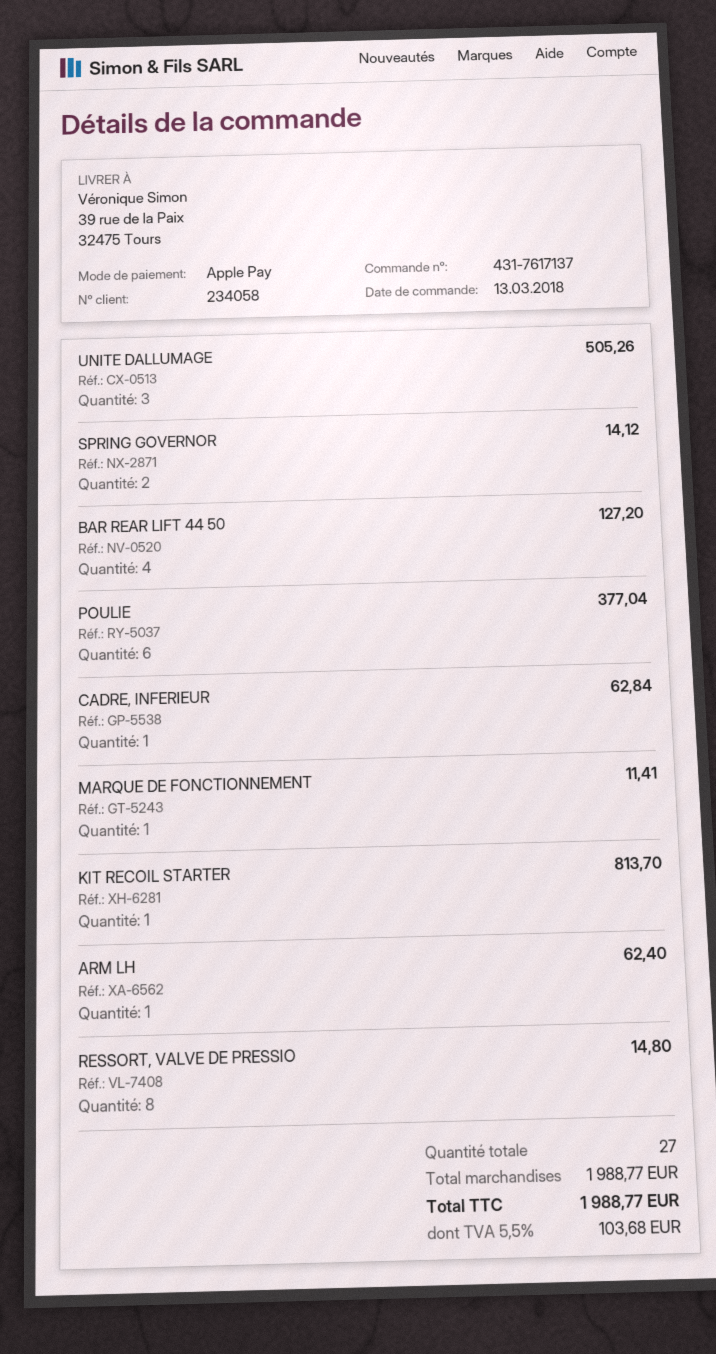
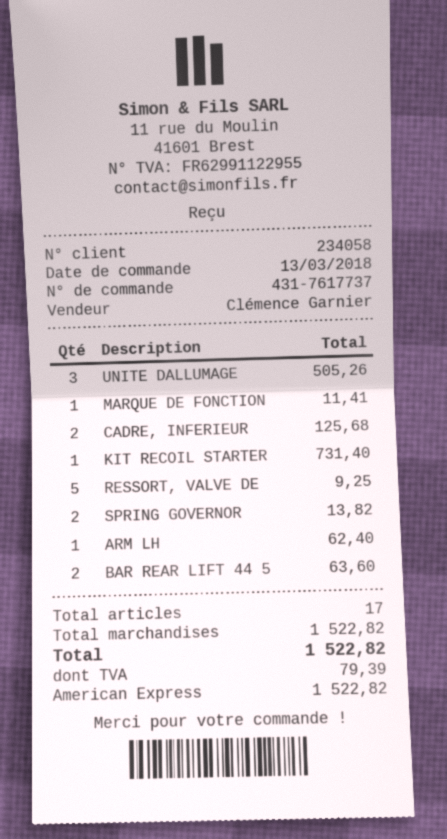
order number: 431-7617137 -> 431-7617737
payment method: Apple Pay -> American Express
SPRING GOVERNOR: 2 for 14.12 -> 2 for 13.82
BAR REAR LIFT 44 50: 4 for 127.20 -> 2 for 63.60
POULIE: 6 for 377.04 -> none
CADRE, INFERIEUR: 1 for 62.84 -> 2 for 125.68
KIT RECOIL STARTER: 1 for 813.70 -> 1 for 731.40
RESSORT, VALVE DE PRESSIO: 8 for 14.80 -> 5 for 9.25
total quantity: 27 -> 17
subtotal: 1988.77 -> 1522.82
tax: 103.68 -> 79.39
total: 1988.77 -> 1522.82

